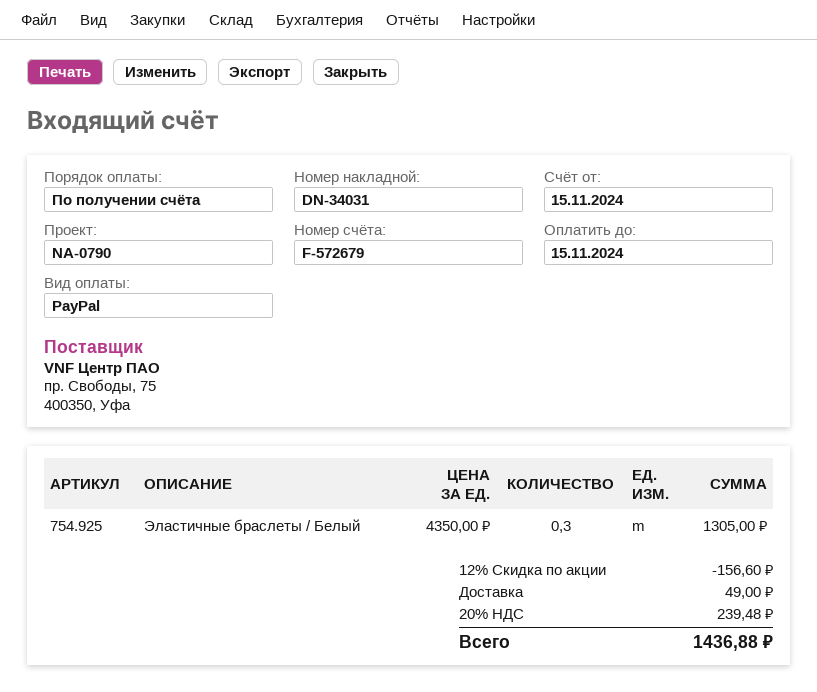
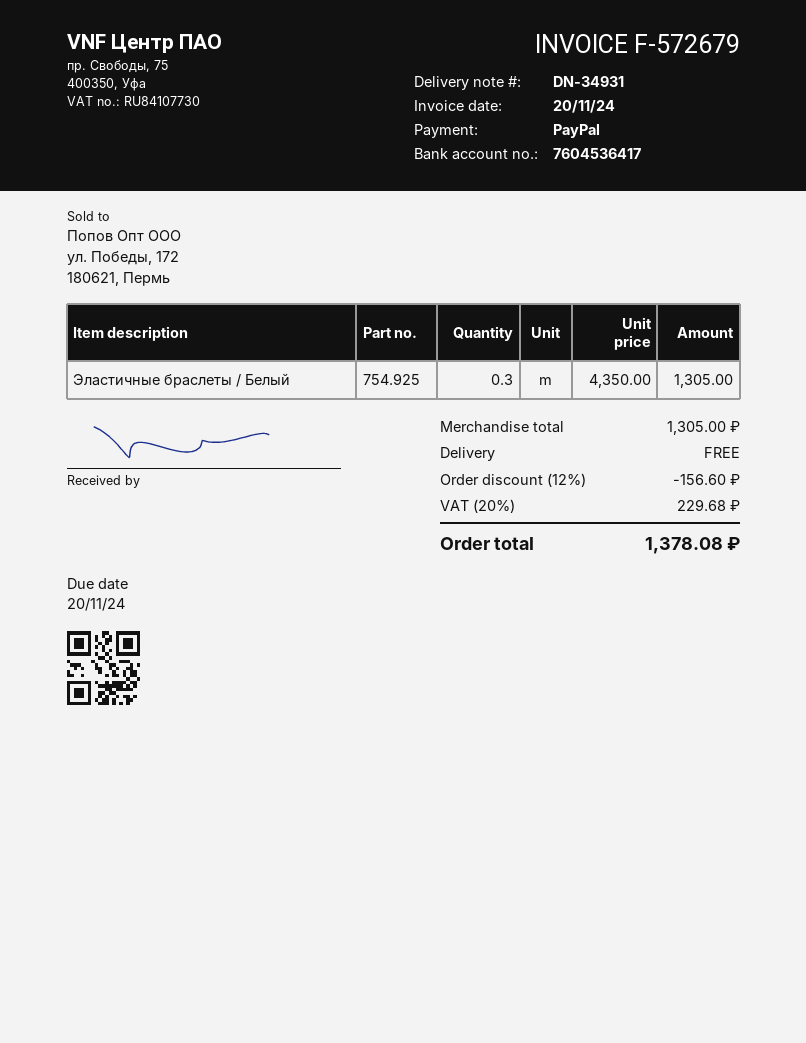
delivery note number: DN-34031 -> DN-34931
invoice date: 2024-11-15 -> 2024-11-20
due date: 2024-11-15 -> 2024-11-20
shipping: 49.00 -> 0.00
tax: 20% = 239.48 -> 20% = 229.68
total: 1436.88 -> 1378.08

